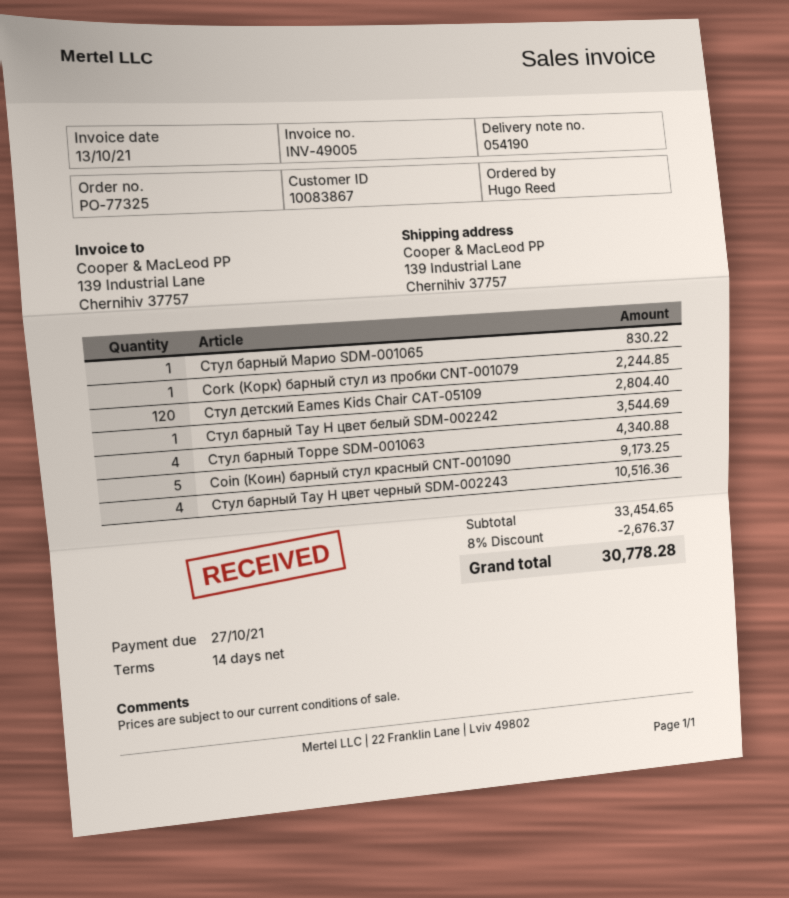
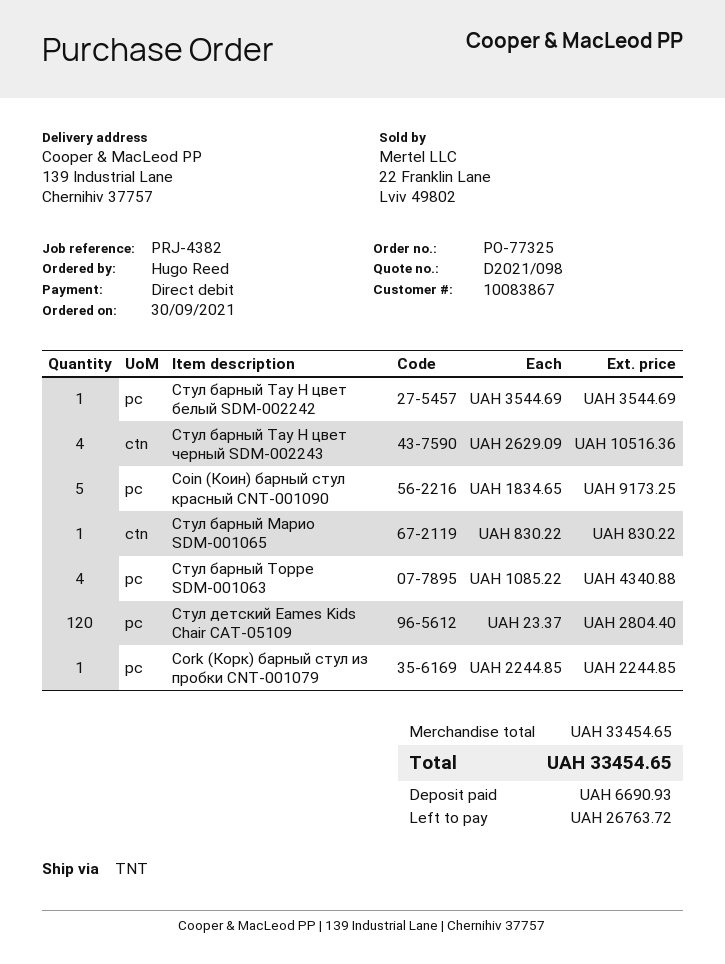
discount: 8% = 2676.37 -> none
total: 30778.28 -> 33454.65

